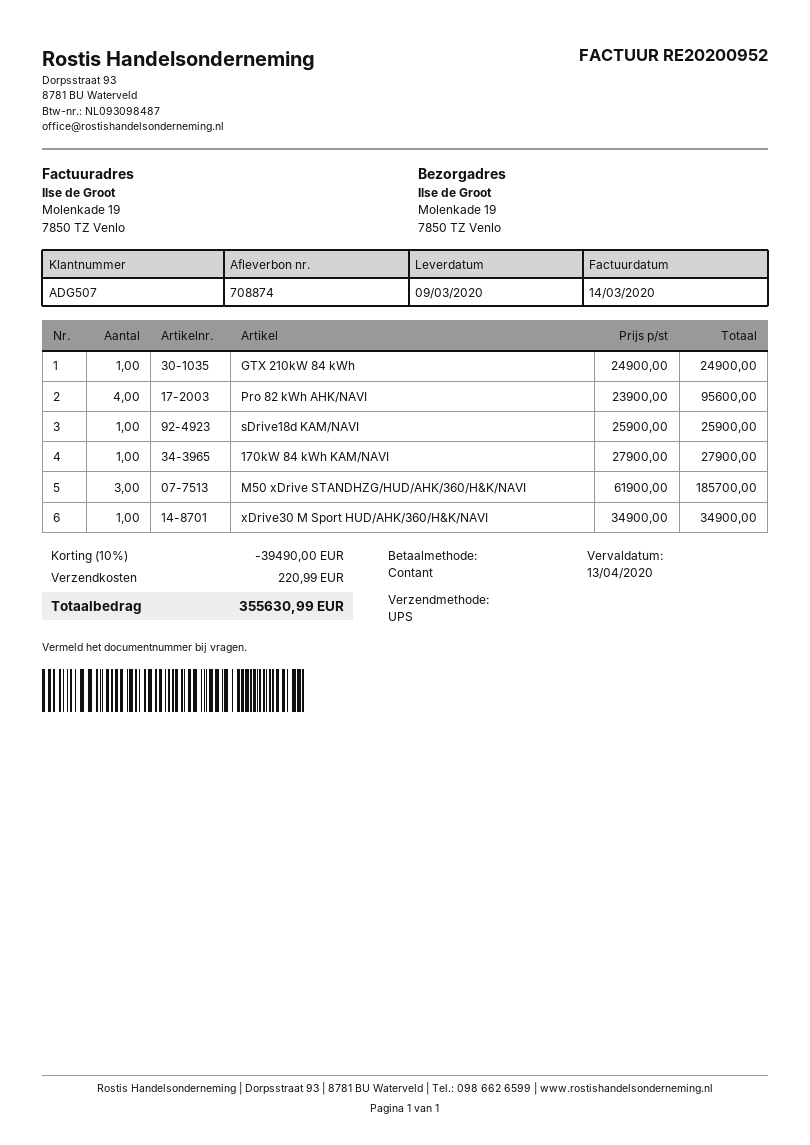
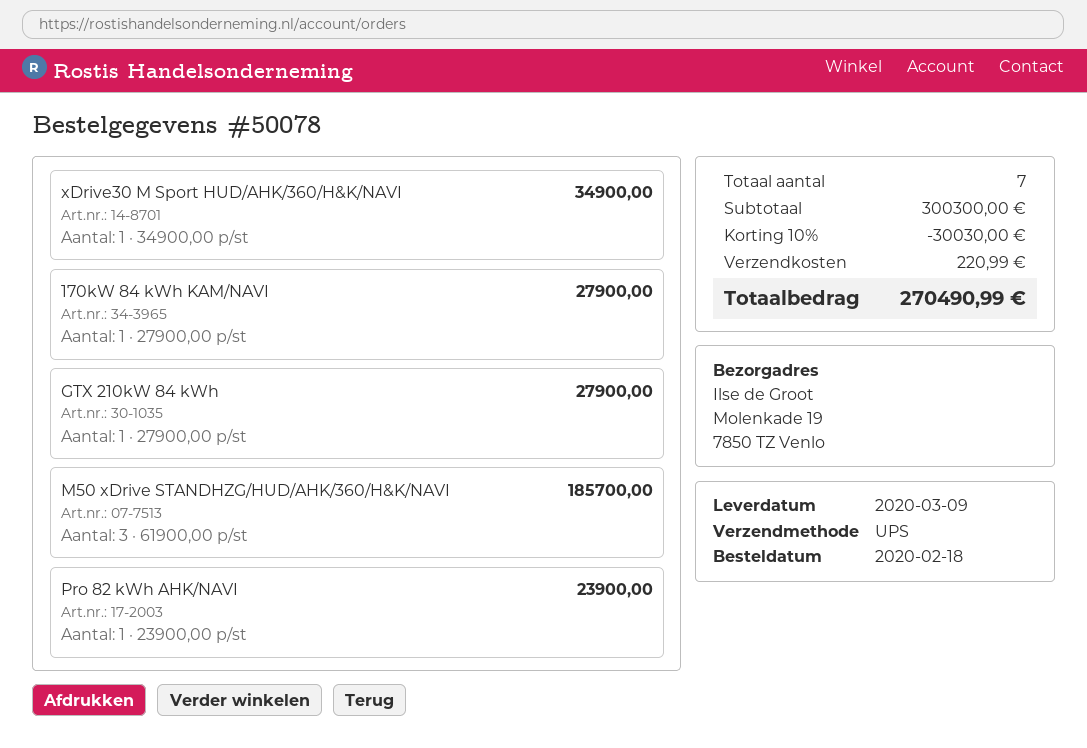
GTX 210kW 84 kWh: 1 x 24900.00 = 24900.00 -> 1 x 27900.00 = 27900.00
Pro 82 kWh AHK/NAVI: 4 x 23900.00 = 95600.00 -> 1 x 23900.00 = 23900.00
sDrive18d KAM/NAVI: 1 x 25900.00 = 25900.00 -> none
discount: 10% = 39490.00 -> 10% = 30030.00
total: 355630.99 -> 270490.99

